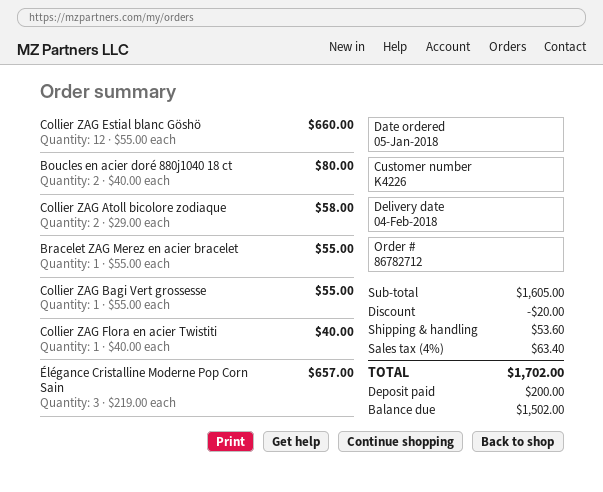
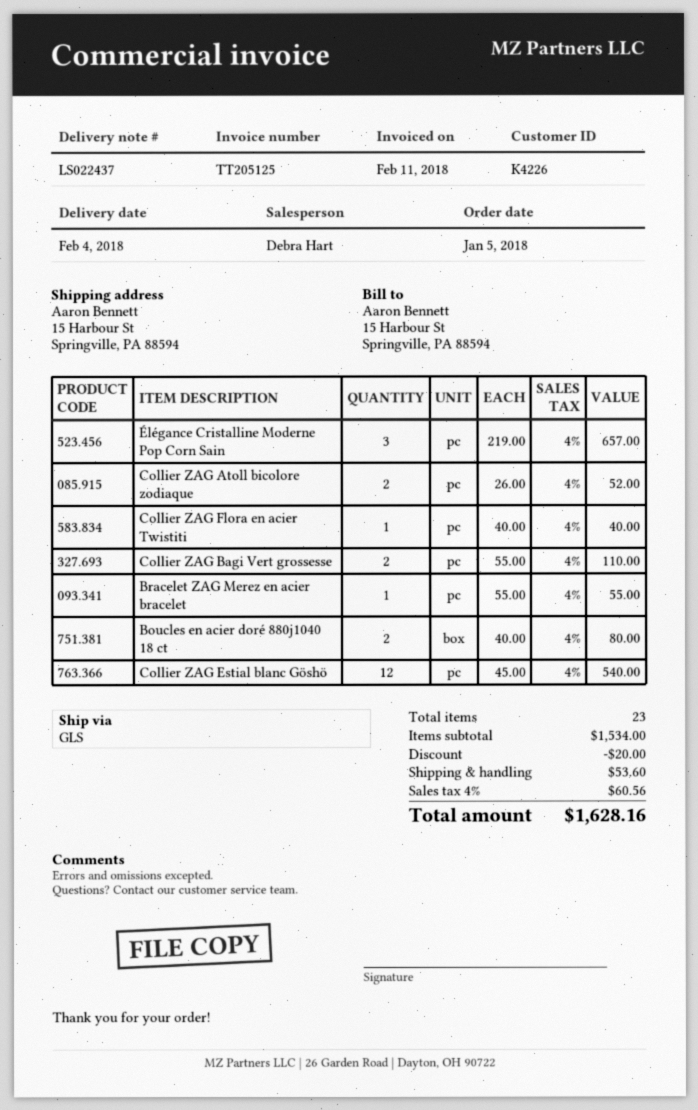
Collier ZAG Estial blanc Göshö: 12 x 55.00 = 660.00 -> 12 x 45.00 = 540.00
Collier ZAG Atoll bicolore zodiaque: 2 x 29.00 = 58.00 -> 2 x 26.00 = 52.00
Collier ZAG Bagi Vert grossesse: 1 x 55.00 = 55.00 -> 2 x 55.00 = 110.00
subtotal: 1605.00 -> 1534.00
tax: 4% = 63.40 -> 4% = 60.56
total: 1702.00 -> 1628.16

